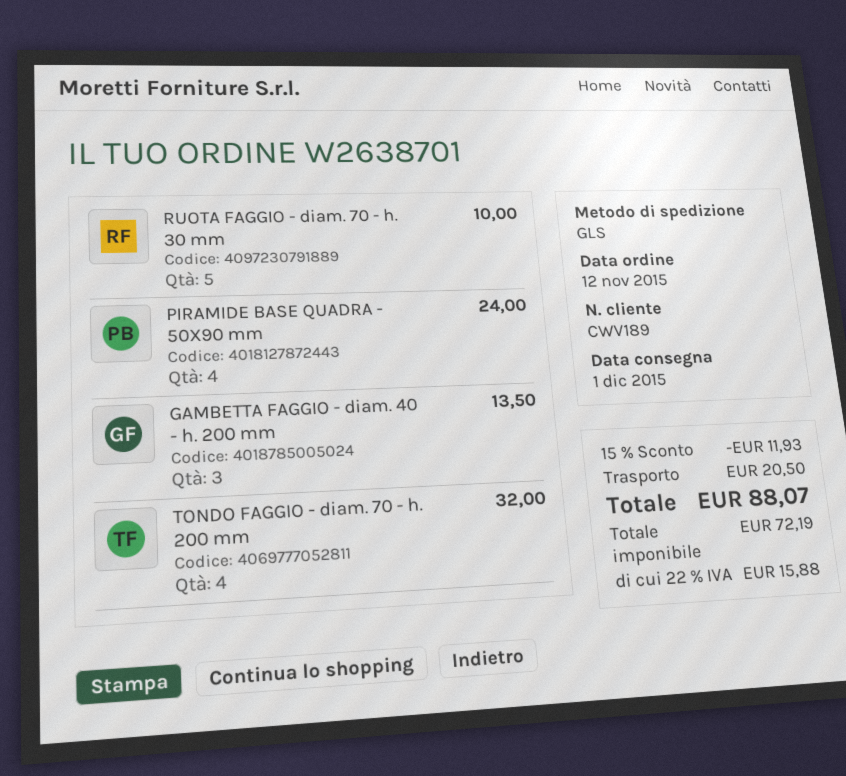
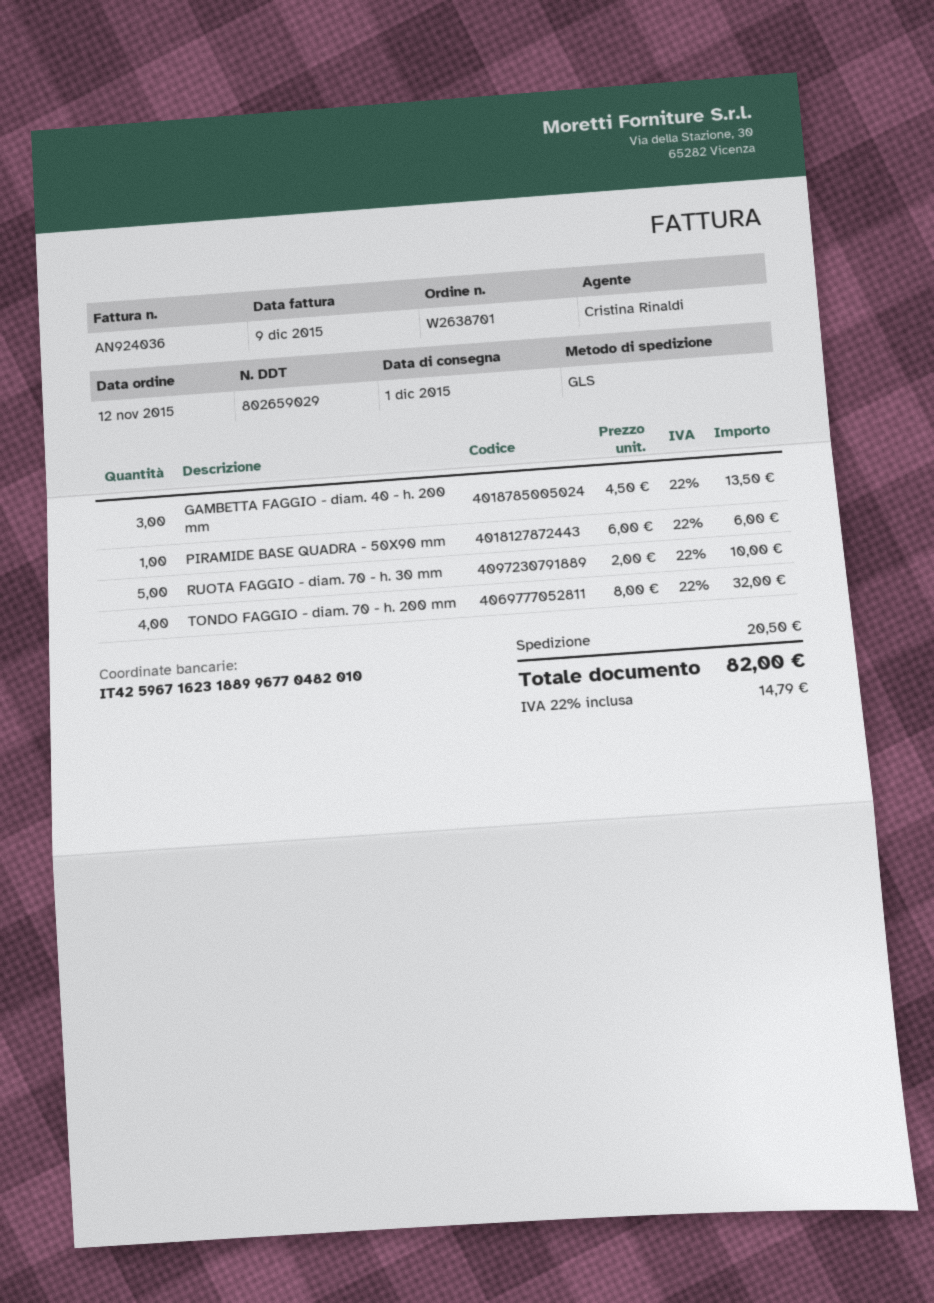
PIRAMIDE BASE QUADRA - 50X90 mm: 4 for 24.00 -> 1 for 6.00
discount: 15% = 11.93 -> none
tax: 22% = 15.88 -> 22% = 14.79
total: 88.07 -> 82.00

